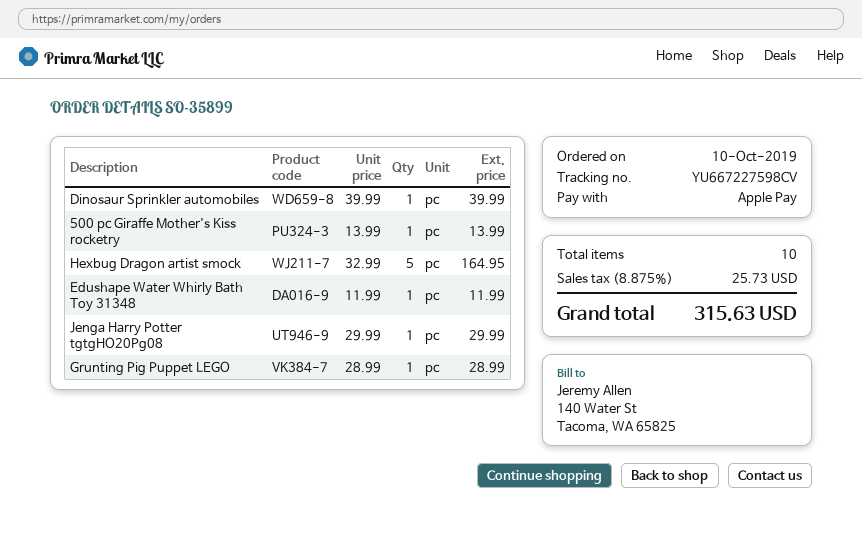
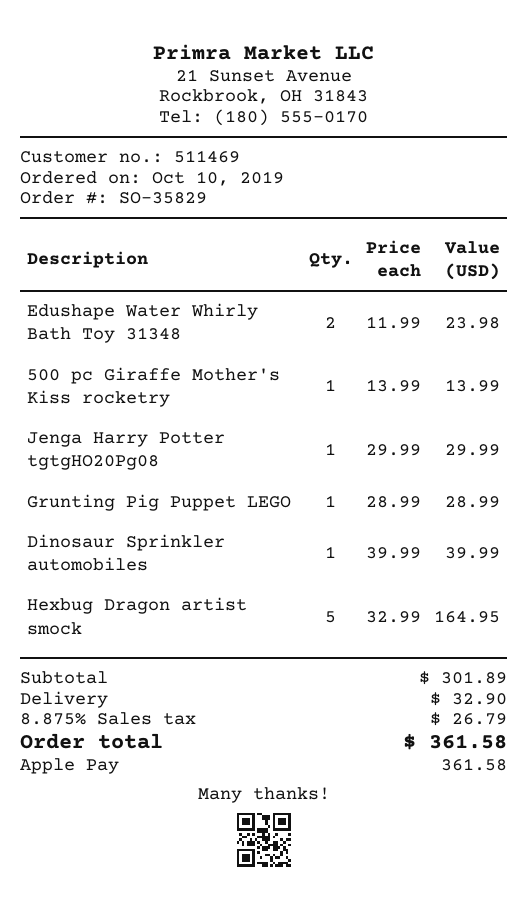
order number: SO-35899 -> SO-35829
Edushape Water Whirly Bath Toy 31348: 1 x 11.99 = 11.99 -> 2 x 11.99 = 23.98
shipping: none -> 32.90
tax: 8.875% = 25.73 -> 8.875% = 26.79
total: 315.63 -> 361.58

